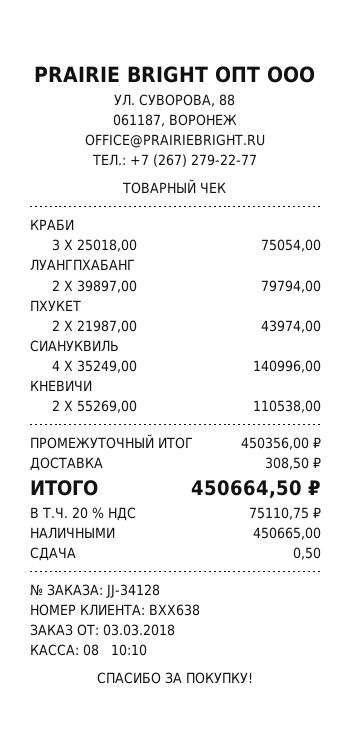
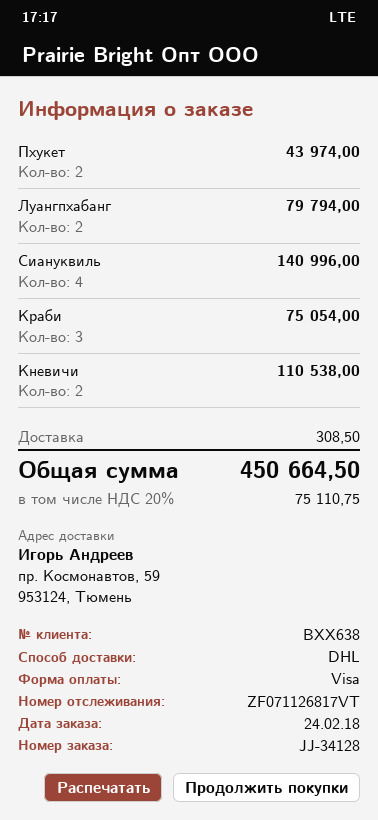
order date: 2018-03-03 -> 2018-02-24
payment method: cash -> Visa

